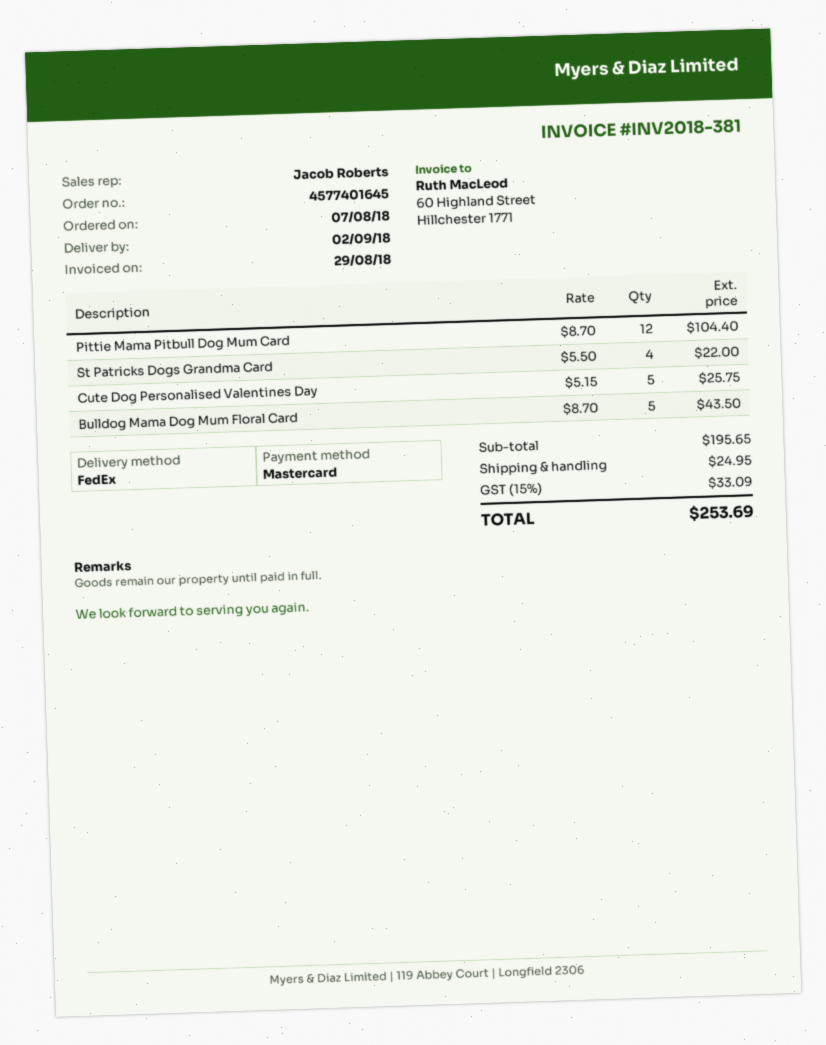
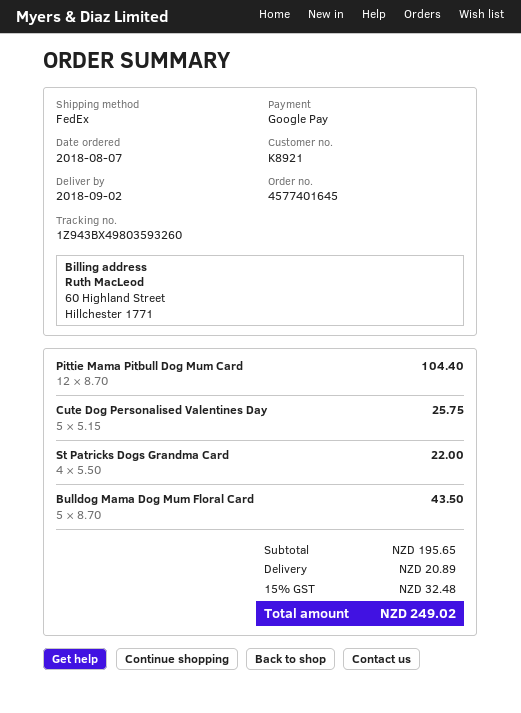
payment method: Mastercard -> Google Pay
shipping: 24.95 -> 20.89
tax: 15% = 33.09 -> 15% = 32.48
total: 253.69 -> 249.02

